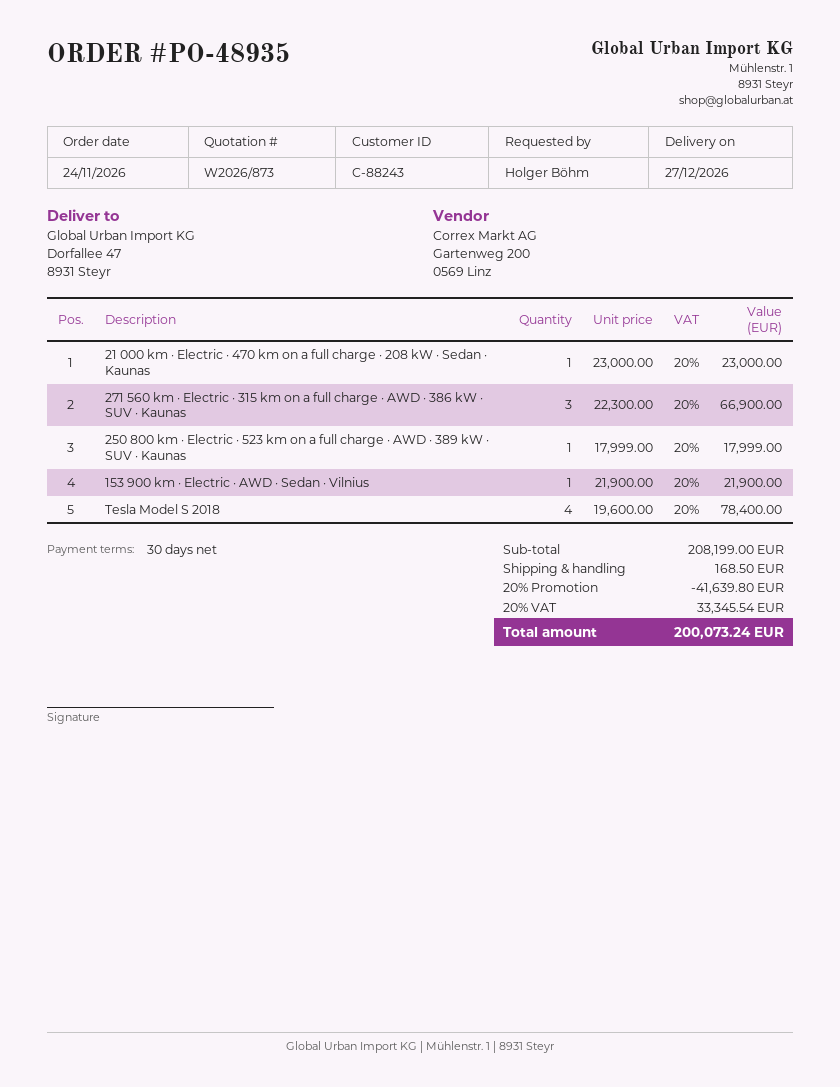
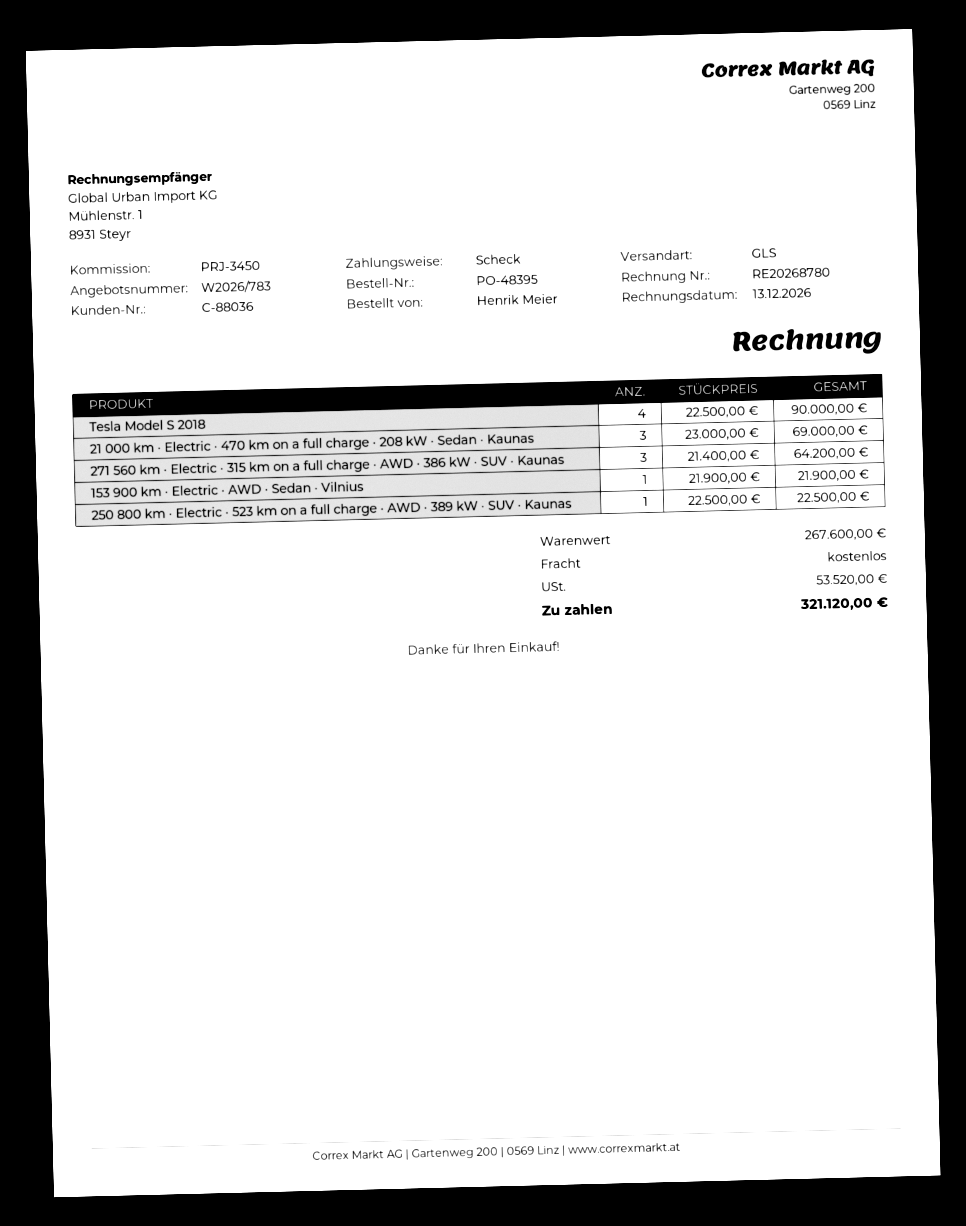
quote number: W2026/873 -> W2026/783
order number: PO-48935 -> PO-48395
customer number: C-88243 -> C-88036
ordered by: Holger Böhm -> Henrik Meier
21 000 km · Electric · 470 km on a full charge · 208 kW · Sedan · Kaunas: 1 x 23000.00 = 23000.00 -> 3 x 23000.00 = 69000.00
271 560 km · Electric · 315 km on a full charge · AWD · 386 kW · SUV · Kaunas: 3 x 22300.00 = 66900.00 -> 3 x 21400.00 = 64200.00
250 800 km · Electric · 523 km on a full charge · AWD · 389 kW · SUV · Kaunas: 1 x 17999.00 = 17999.00 -> 1 x 22500.00 = 22500.00
Tesla Model S 2018: 4 x 19600.00 = 78400.00 -> 4 x 22500.00 = 90000.00
subtotal: 208199.00 -> 267600.00
discount: 20% = 41639.80 -> none
shipping: 168.50 -> 0.00
tax: 33345.54 -> 53520.00
total: 200073.24 -> 321120.00

